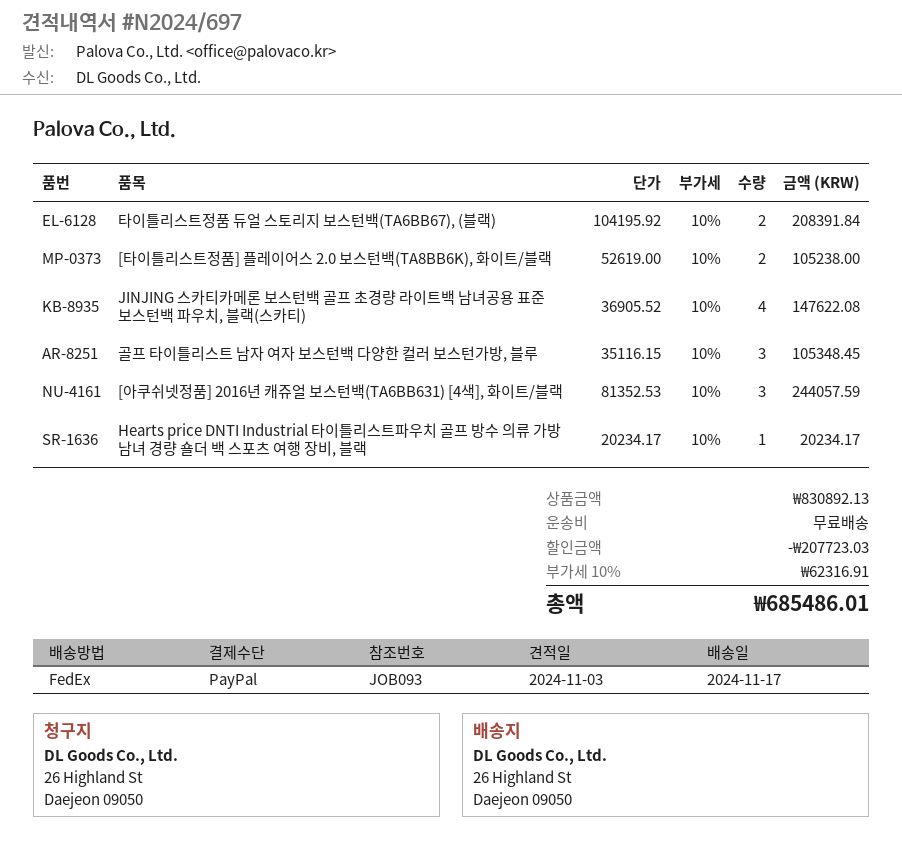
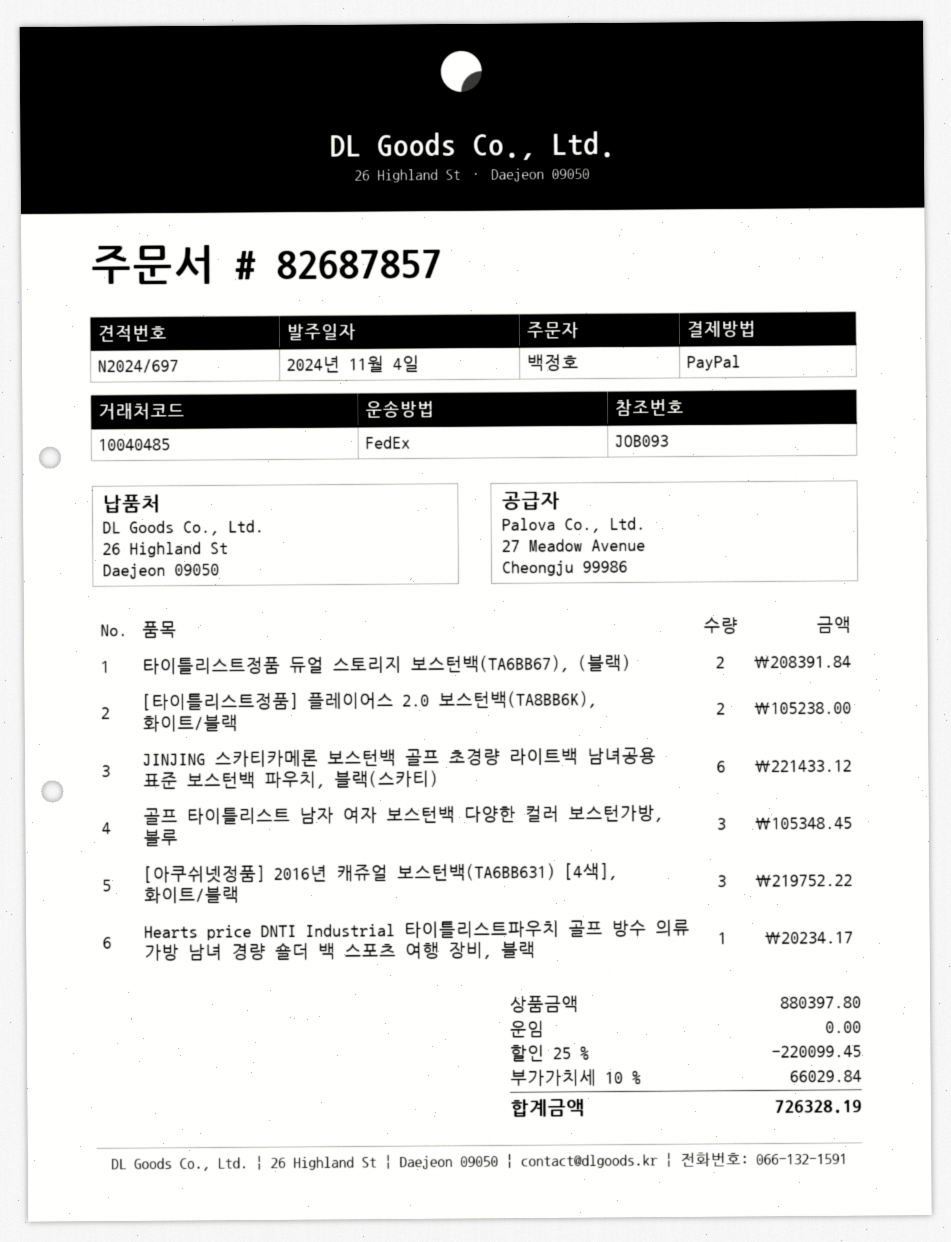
JINJING 스카티카메론 보스턴백 골프 초경량 라이트백 남녀공용 표준 보스턴백 파우치, 블랙(스카티): 4 for 147622.08 -> 6 for 221433.12
[아쿠쉬넷정품] 2016년 캐쥬얼 보스턴백(TA6BB631) [4색], 화이트/블랙: 3 for 244057.59 -> 3 for 219752.22
subtotal: 830892.13 -> 880397.80
discount: 207723.03 -> 220099.45
tax: 10% = 62316.91 -> 10% = 66029.84
total: 685486.01 -> 726328.19

